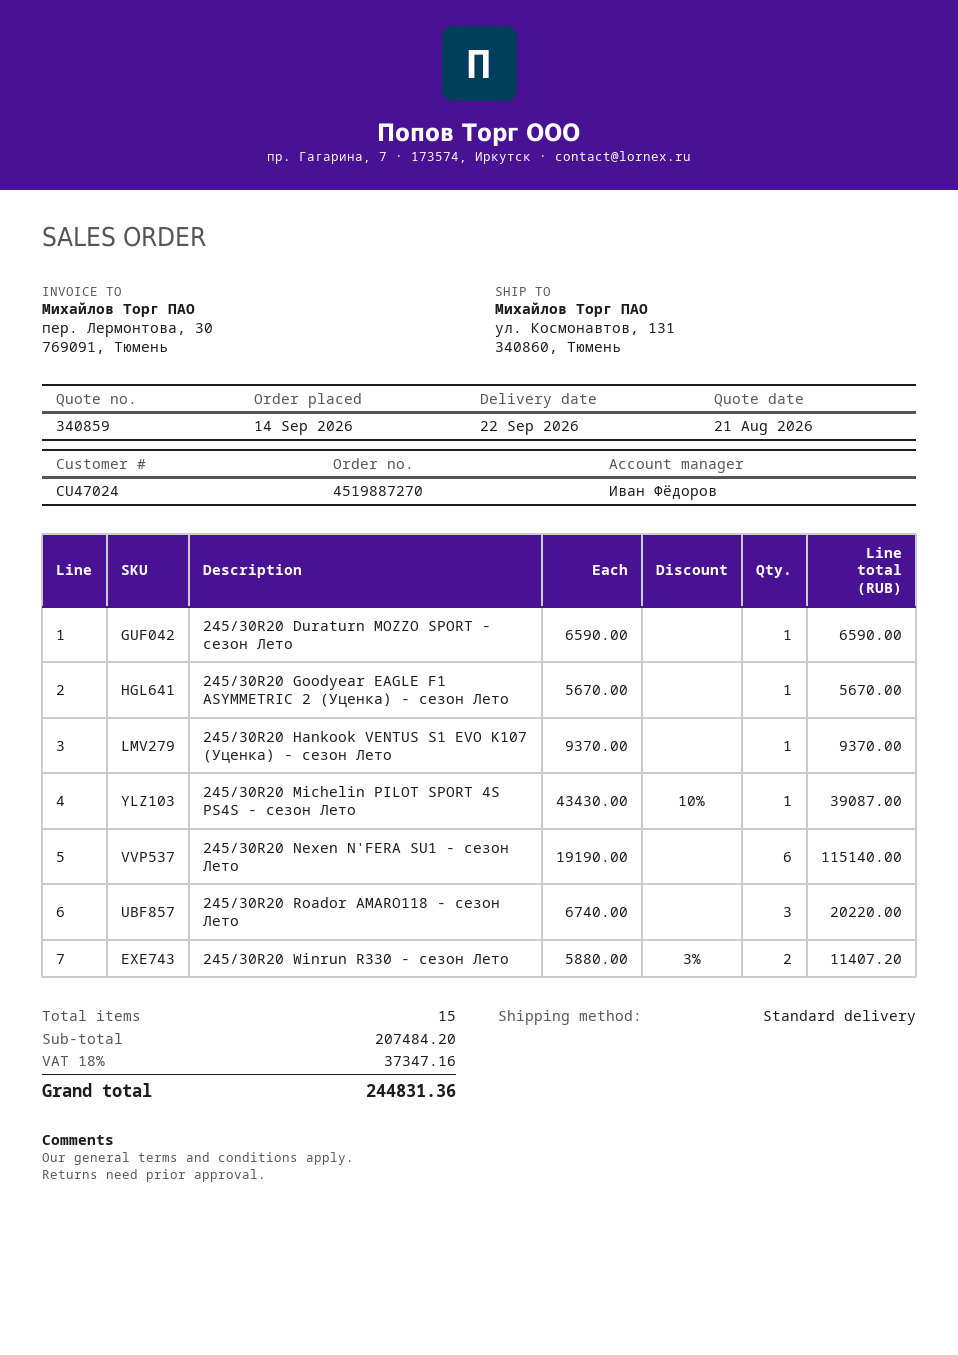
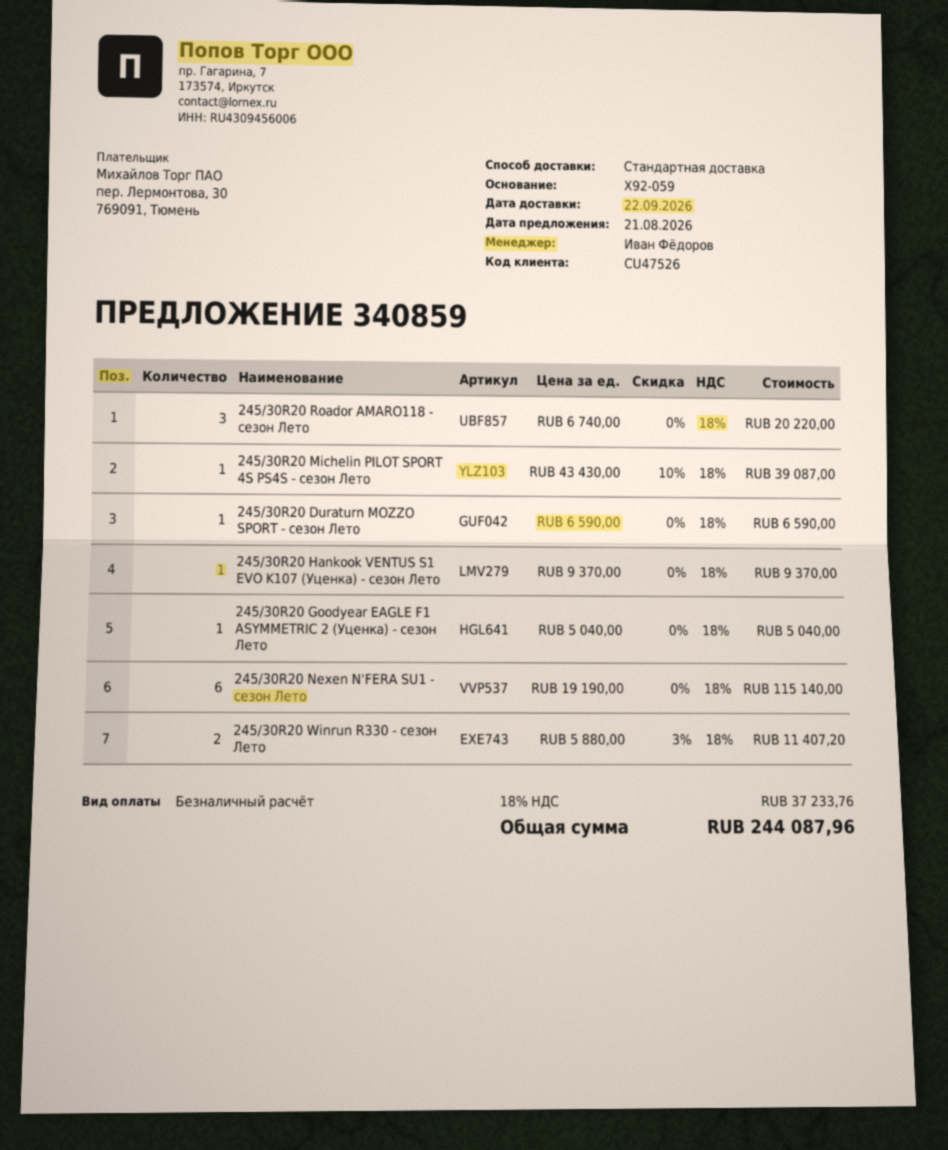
customer number: CU47024 -> CU47526
245/30R20 Goodyear EAGLE F1 ASYMMETRIC 2 (Уценка) - сезон Лето: 1 x 5670.00 = 5670.00 -> 1 x 5040.00 = 5040.00
tax: 18% = 37347.16 -> 18% = 37233.76
total: 244831.36 -> 244087.96

